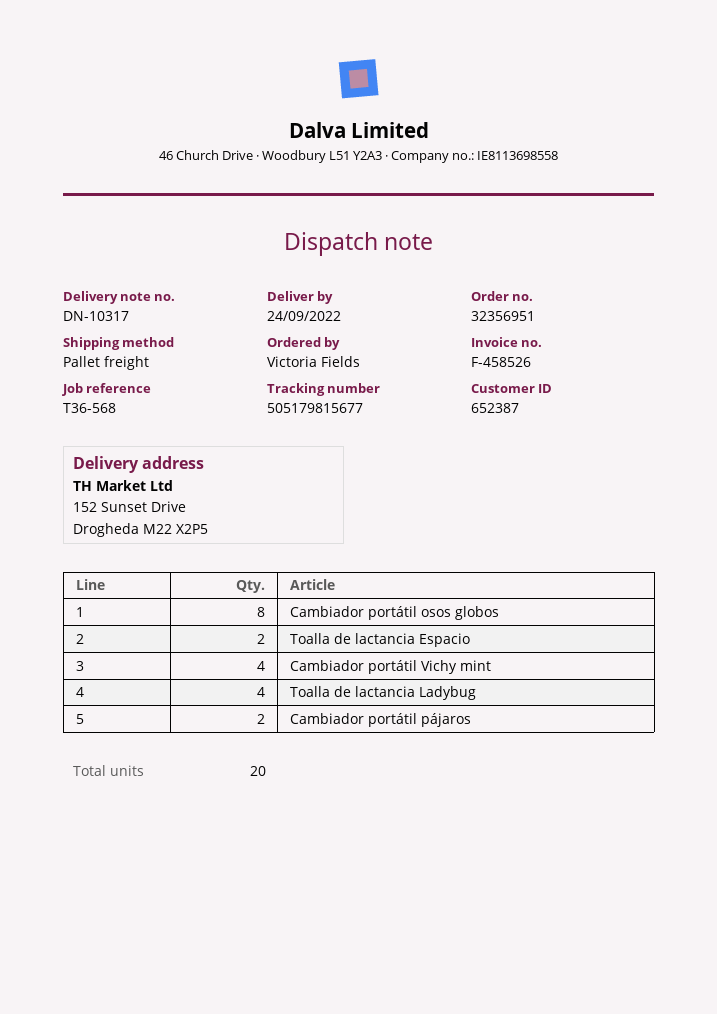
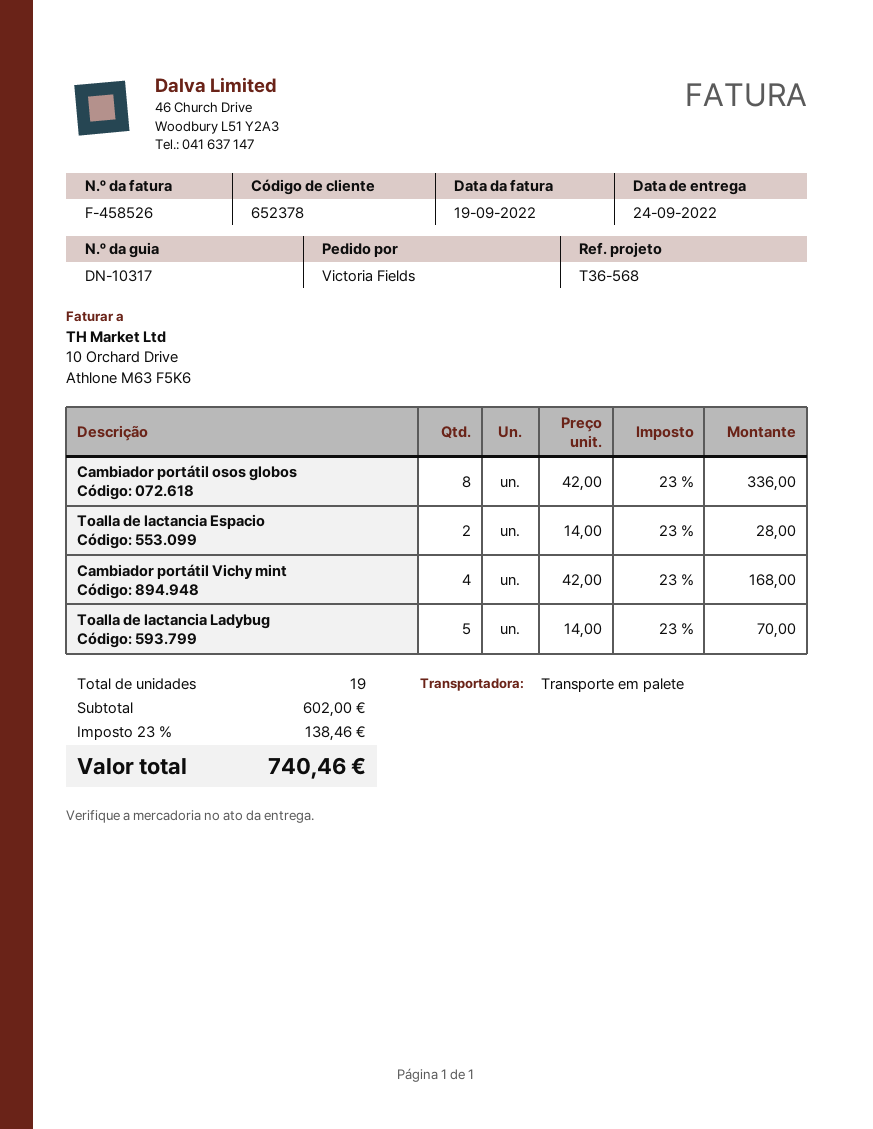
customer number: 652387 -> 652378
Toalla de lactancia Ladybug: 4 -> 5
Cambiador portátil pájaros: 2 -> none
total quantity: 20 -> 19

